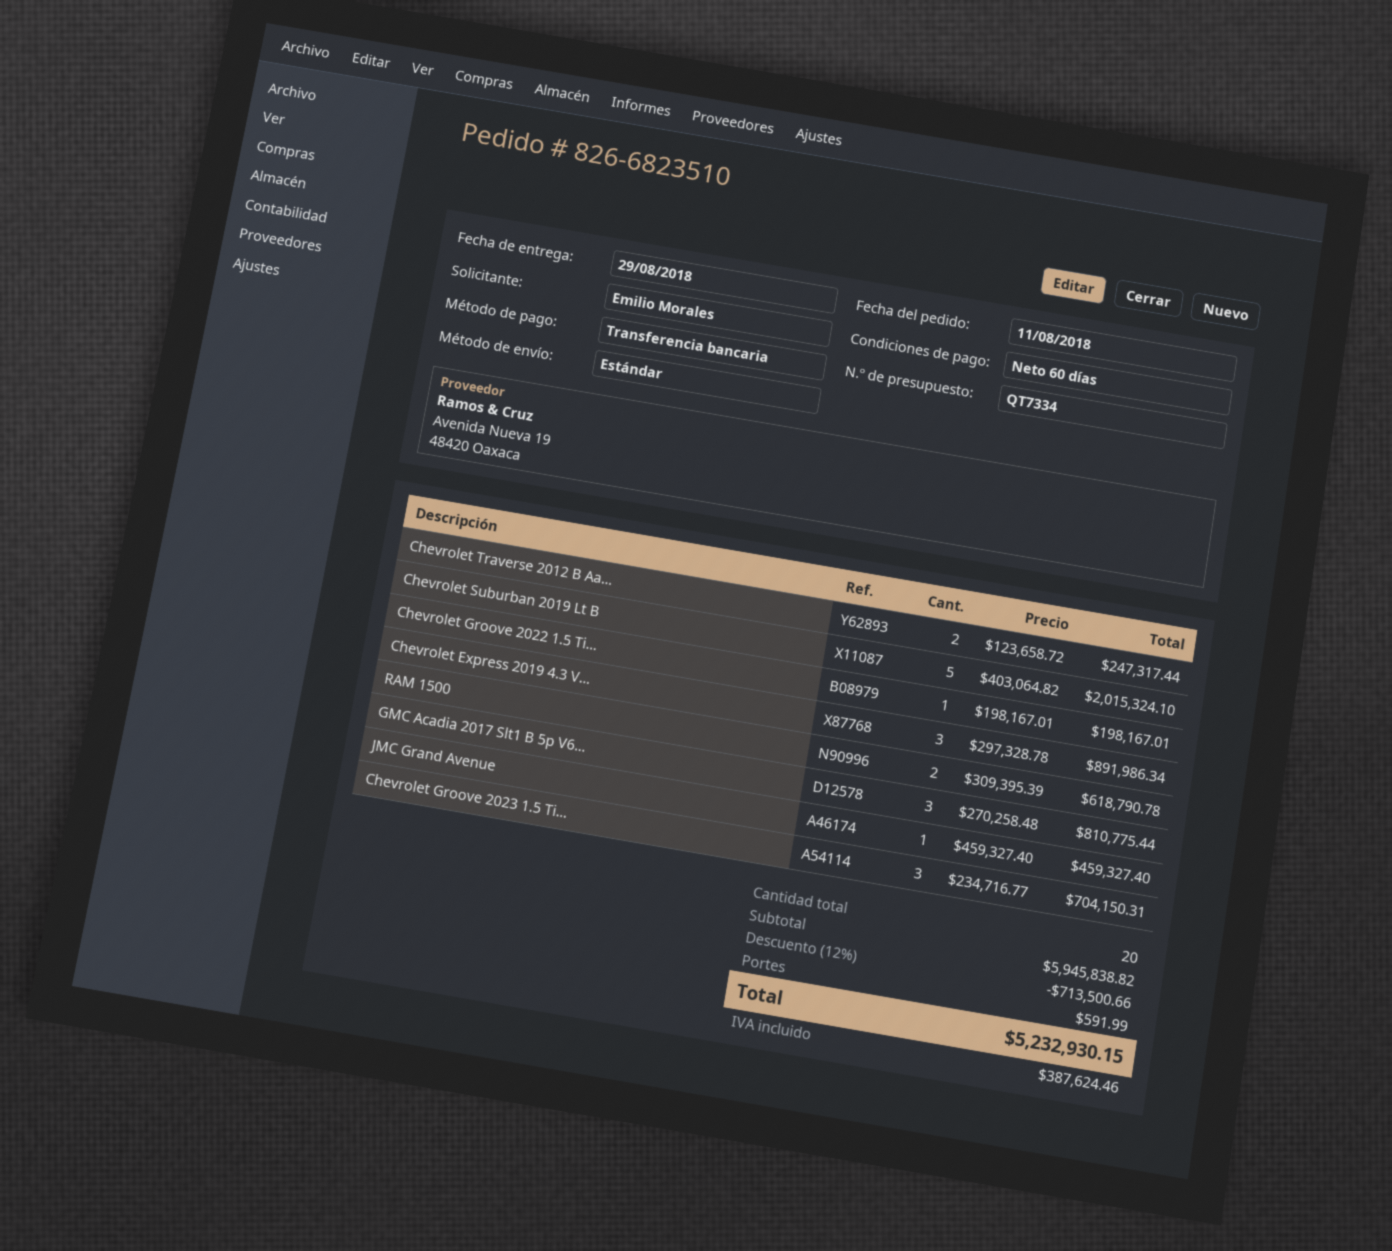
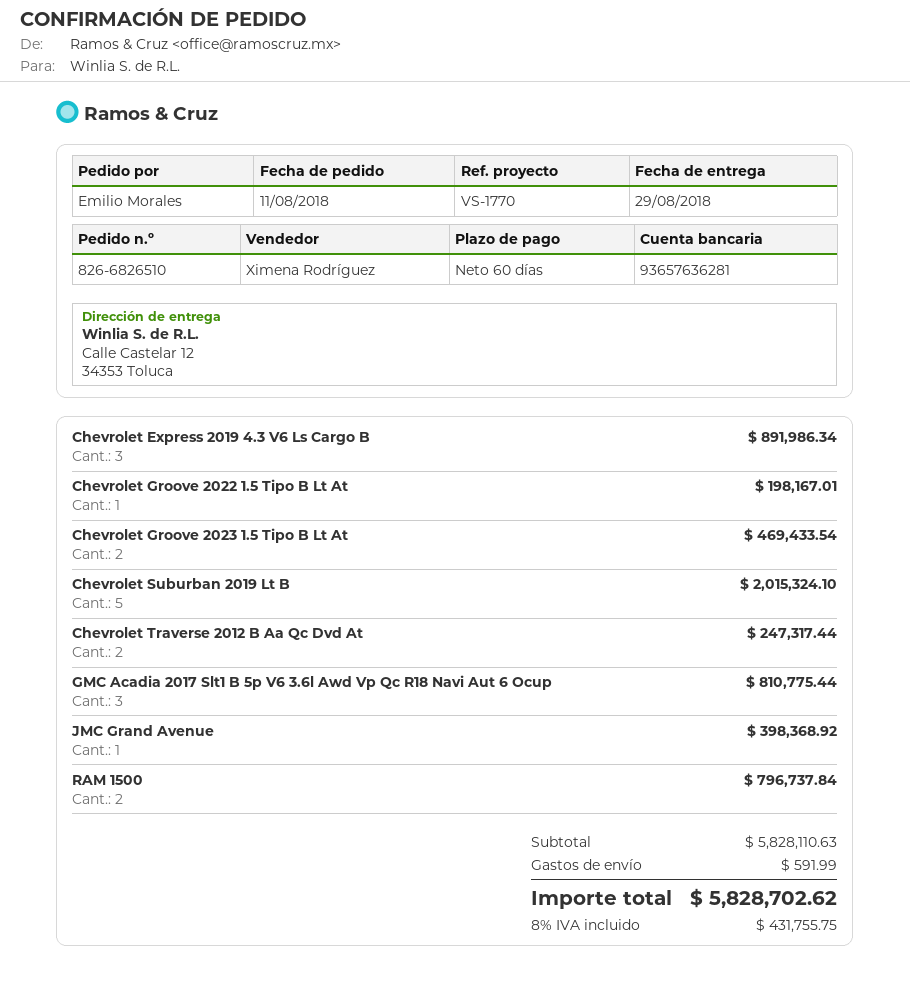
order number: 826-6823510 -> 826-6826510
RAM 1500: 2 for 618790.78 -> 2 for 796737.84
JMC Grand Avenue: 1 for 459327.40 -> 1 for 398368.92
Chevrolet Groove 2023 1.5 Ti...: 3 for 704150.31 -> 2 for 469433.54
subtotal: 5945838.82 -> 5828110.63
discount: 12% = 713500.66 -> none
tax: 387624.46 -> 431755.75
total: 5232930.15 -> 5828702.62

